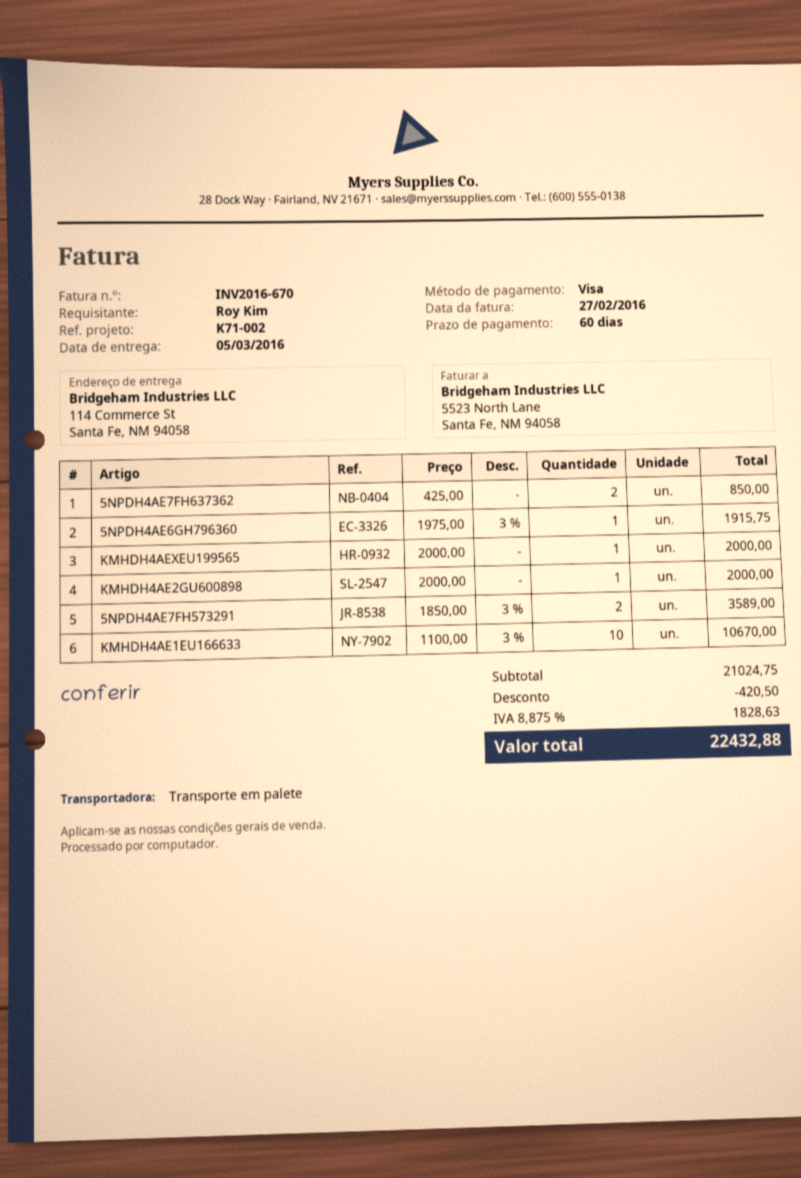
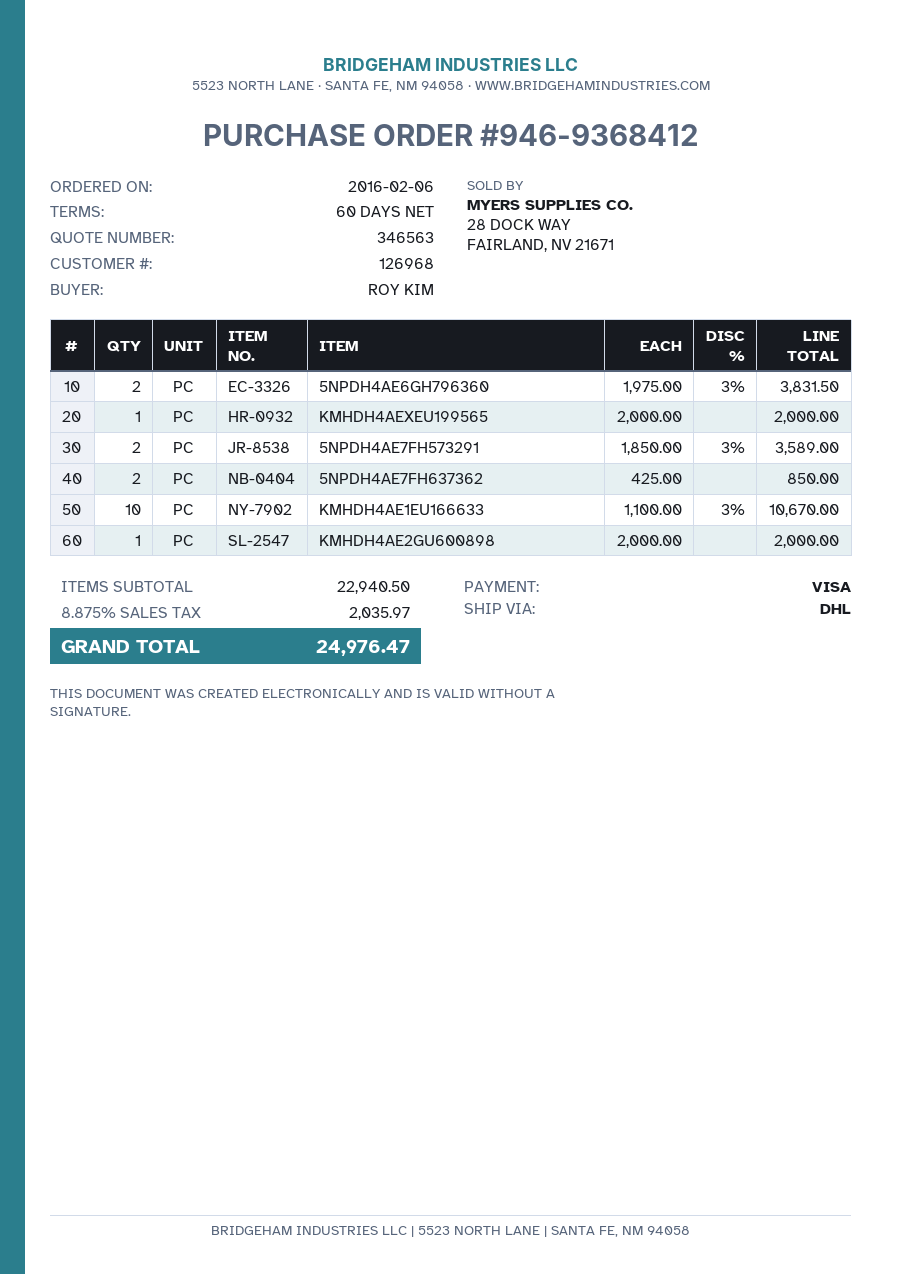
shipping method: pallet freight -> DHL
5NPDH4AE6GH796360: 1 x 1975.00 - 3% = 1915.75 -> 2 x 1975.00 - 3% = 3831.50
subtotal: 21024.75 -> 22940.50
discount: 420.50 -> none
tax: 8.875% = 1828.63 -> 8.875% = 2035.97
total: 22432.88 -> 24976.47

